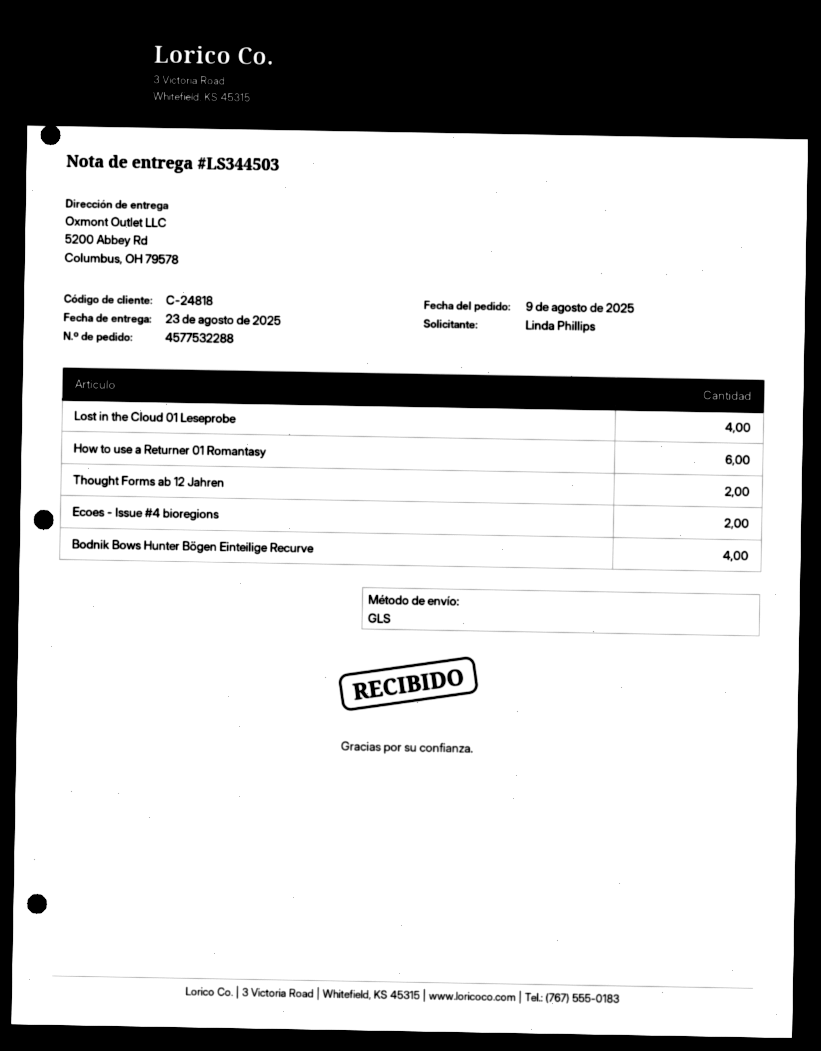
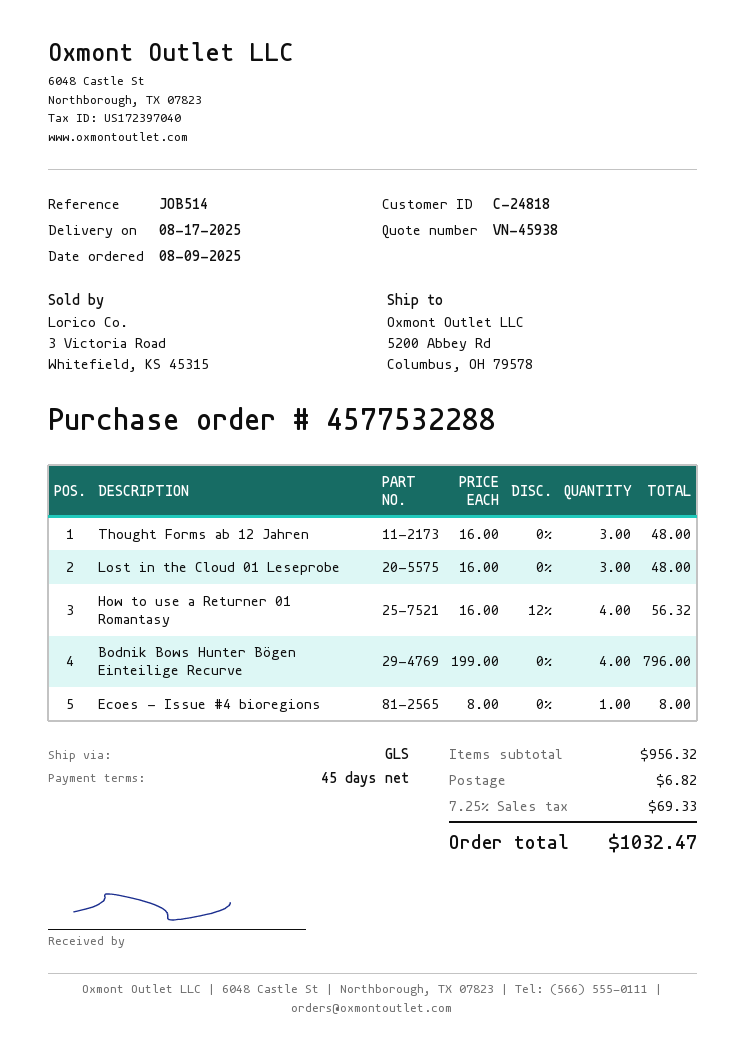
delivery date: 2025-08-23 -> 2025-08-17
Lost in the Cloud 01 Leseprobe: 4 -> 3
How to use a Returner 01 Romantasy: 6 -> 4
Thought Forms ab 12 Jahren: 2 -> 3
Ecoes - Issue #4 bioregions: 2 -> 1

